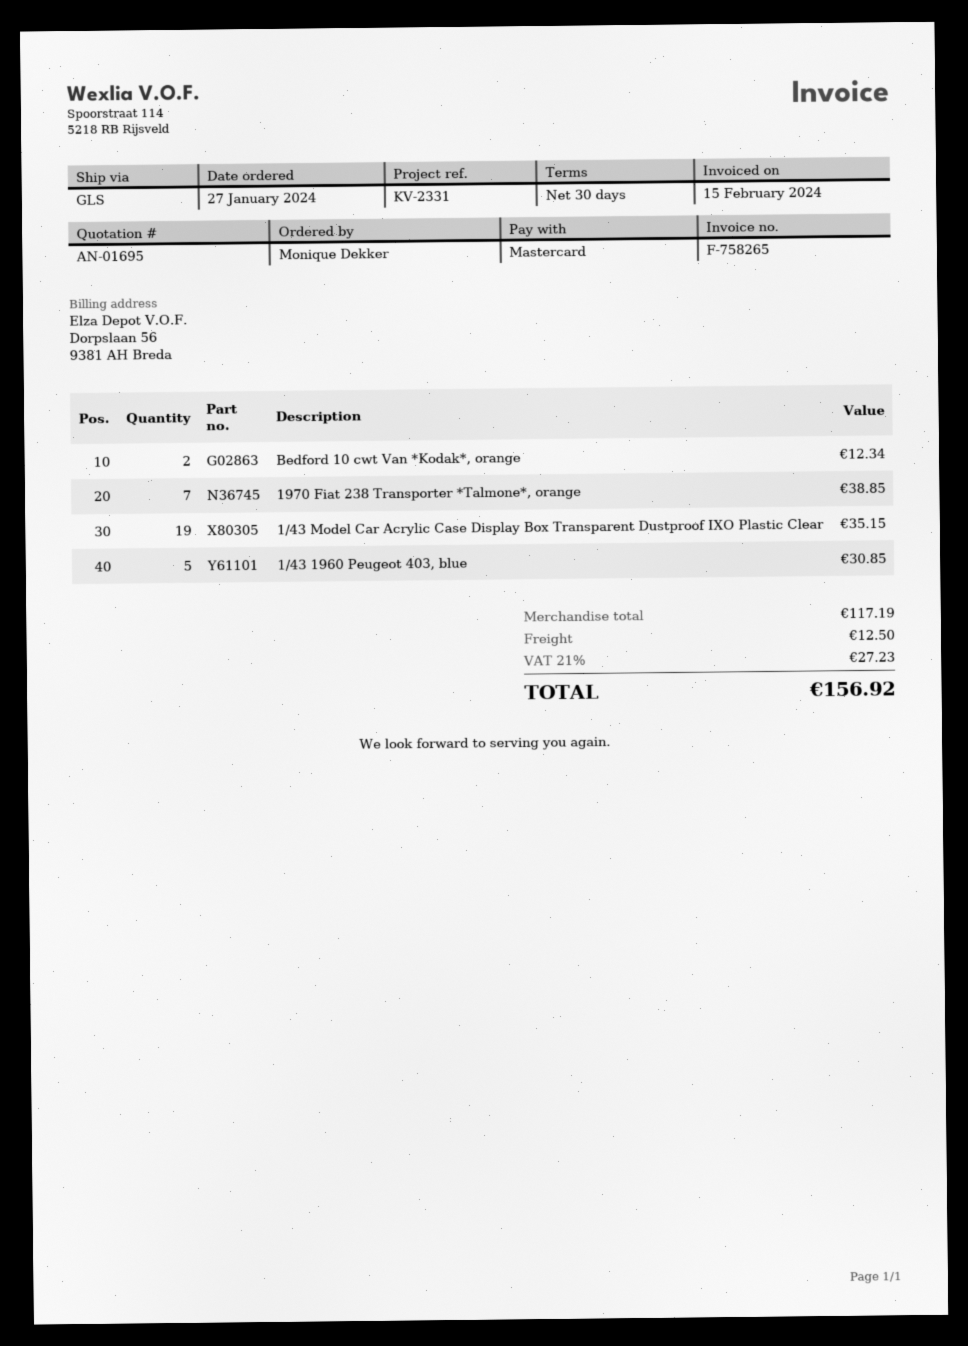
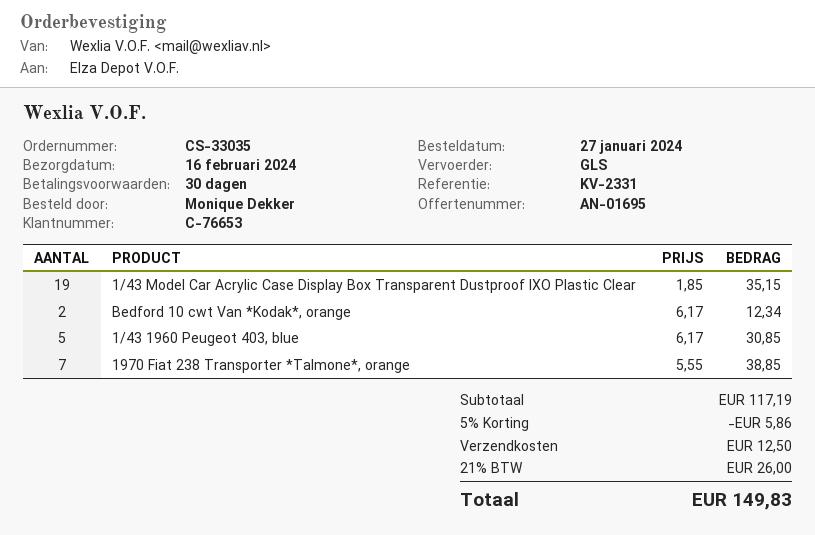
discount: none -> 5% = 5.86
tax: 21% = 27.23 -> 21% = 26.00
total: 156.92 -> 149.83

